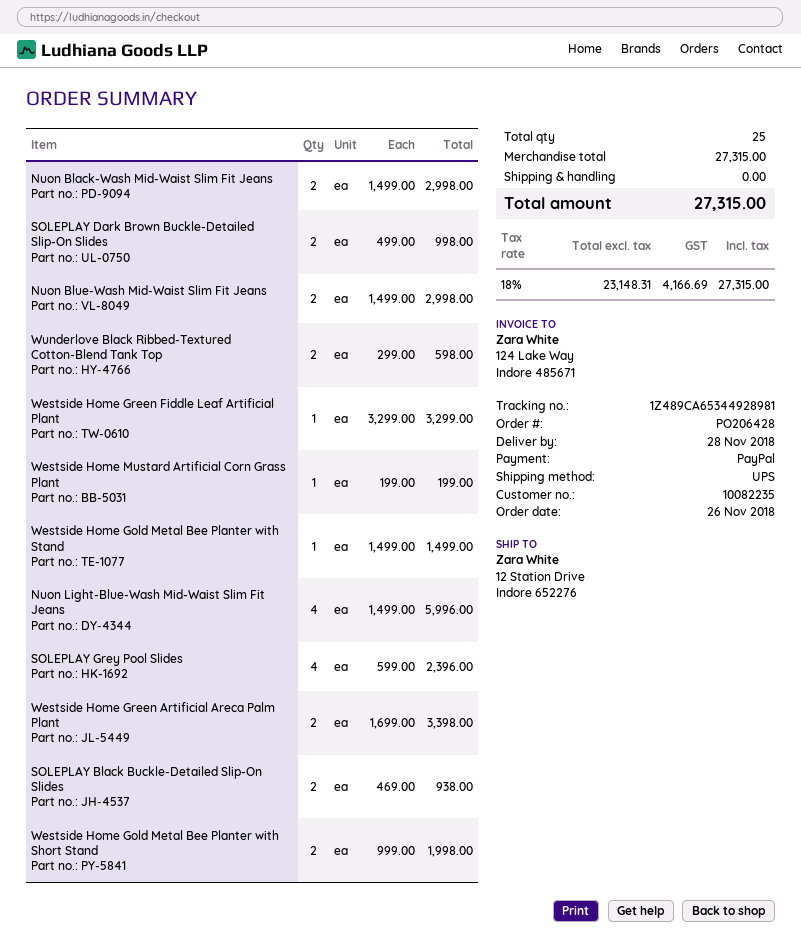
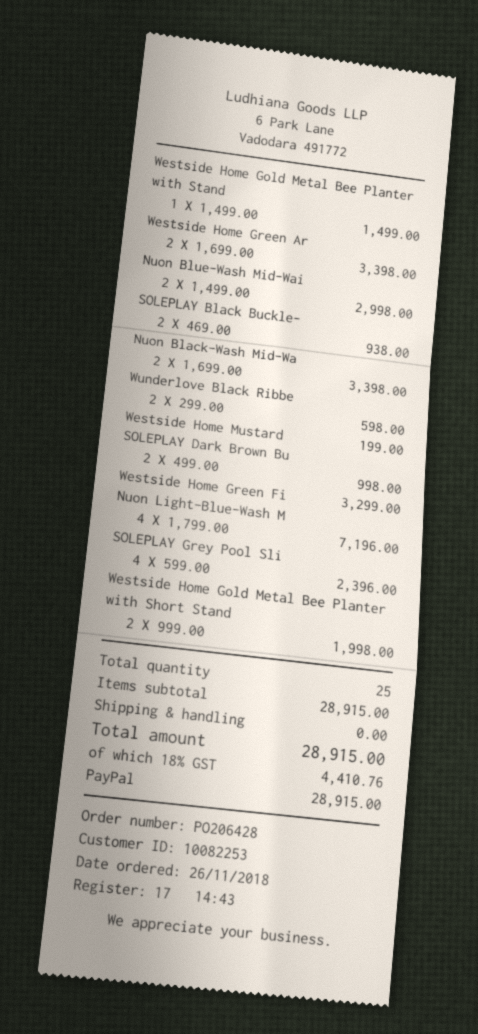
customer number: 10082235 -> 10082253
Nuon Black-Wash Mid-Waist Slim Fit Jeans: 2 x 1499.00 = 2998.00 -> 2 x 1699.00 = 3398.00
Nuon Light-Blue-Wash Mid-Waist Slim Fit Jeans: 4 x 1499.00 = 5996.00 -> 4 x 1799.00 = 7196.00
subtotal: 27315.00 -> 28915.00
tax: 18% = 4166.69 -> 18% = 4410.76
total: 27315.00 -> 28915.00

